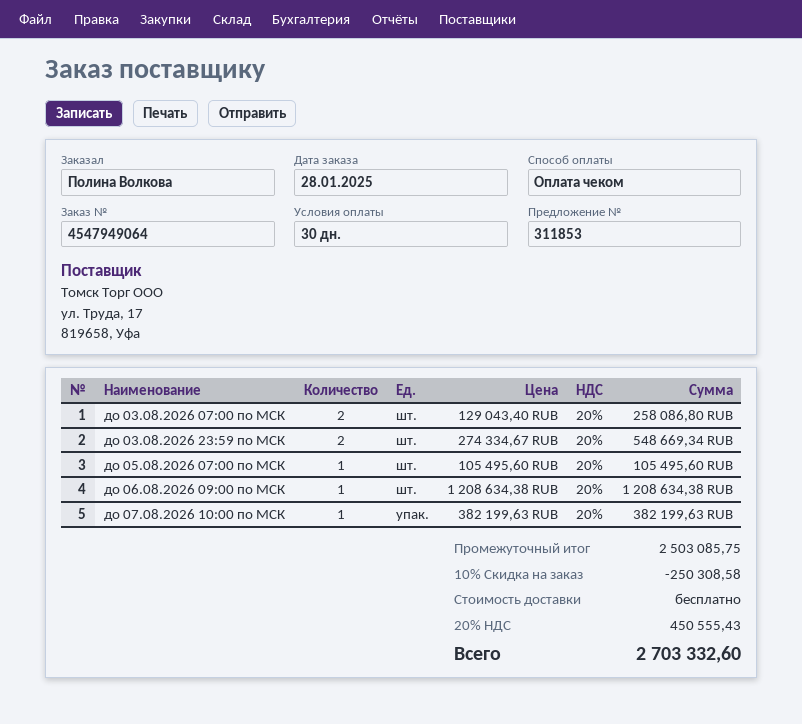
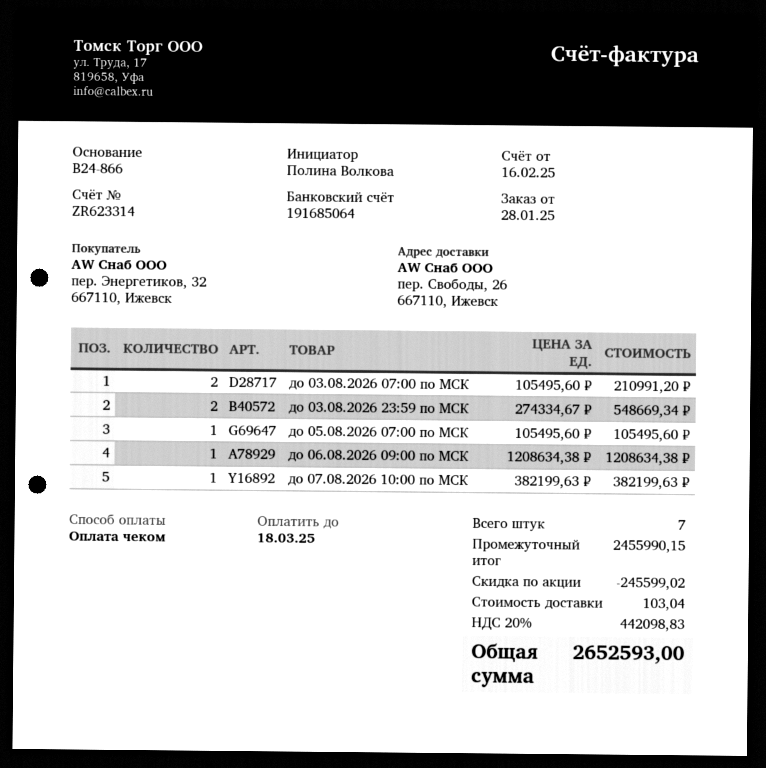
до 03.08.2026 07:00 по МСК: 2 x 129043.40 = 258086.80 -> 2 x 105495.60 = 210991.20
subtotal: 2503085.75 -> 2455990.15
discount: 250308.58 -> 245599.02
shipping: 0.00 -> 103.04
tax: 20% = 450555.43 -> 20% = 442098.83
total: 2703332.60 -> 2652593.00

